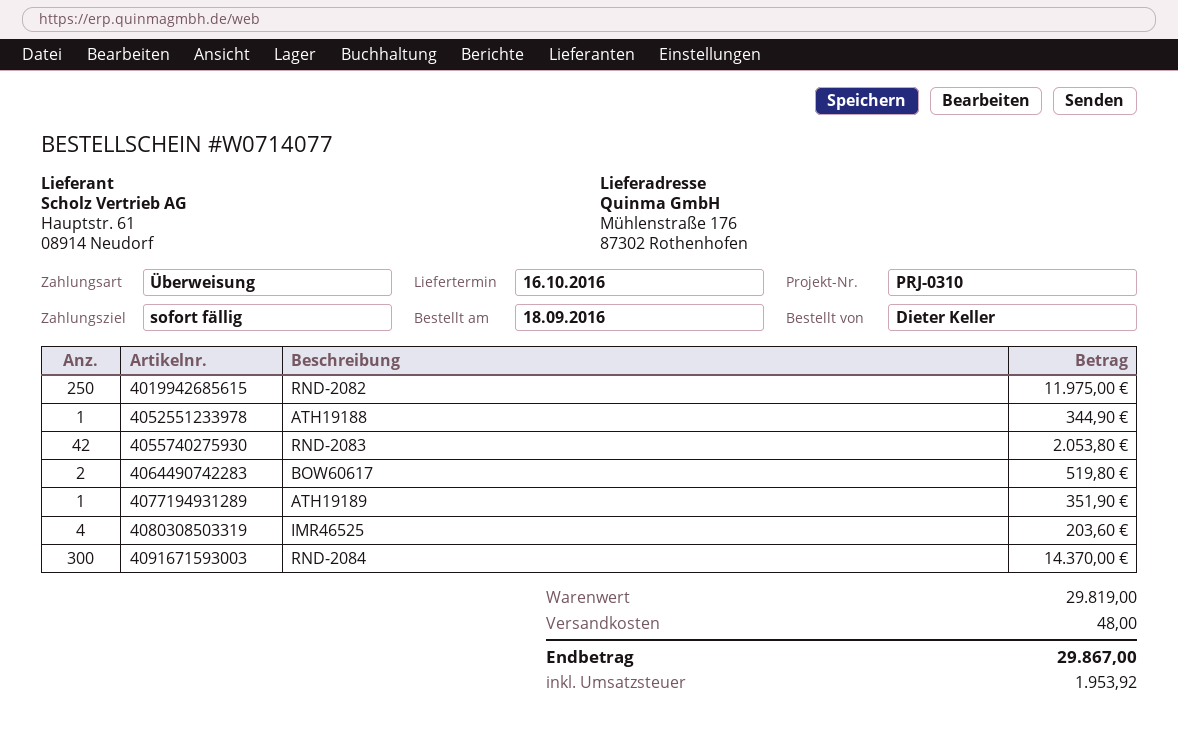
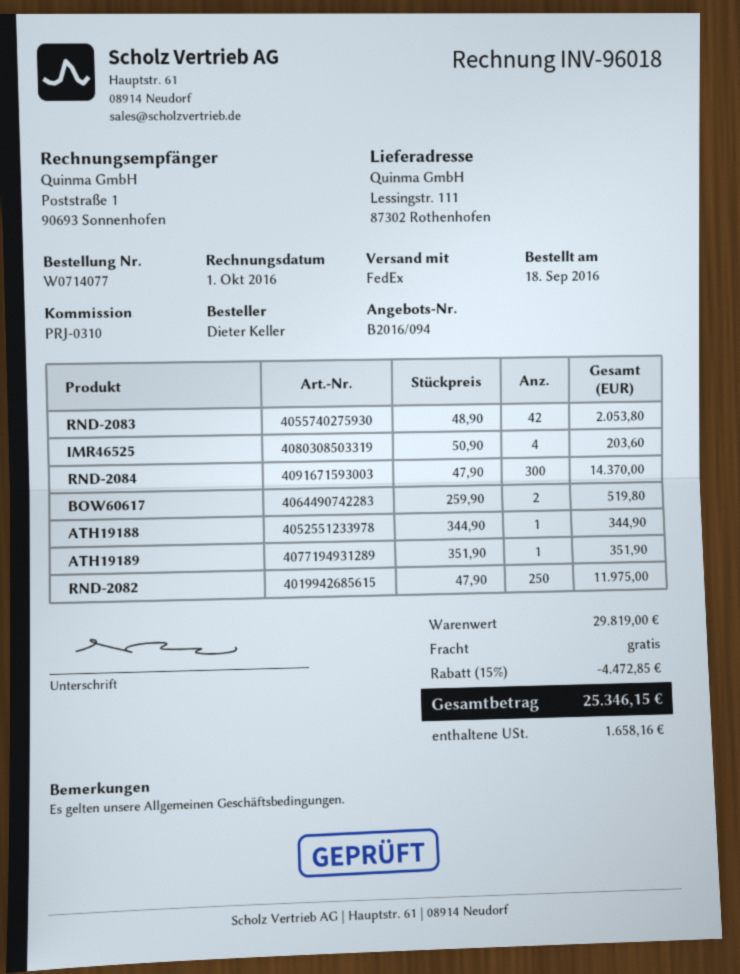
ship to: Mühlenstraße 176, 87302 Rothenhofen -> Lessingstr. 111, 87302 Rothenhofen
discount: none -> 15% = 4472.85
shipping: 48.00 -> 0.00
tax: 1953.92 -> 1658.16
total: 29867.00 -> 25346.15

